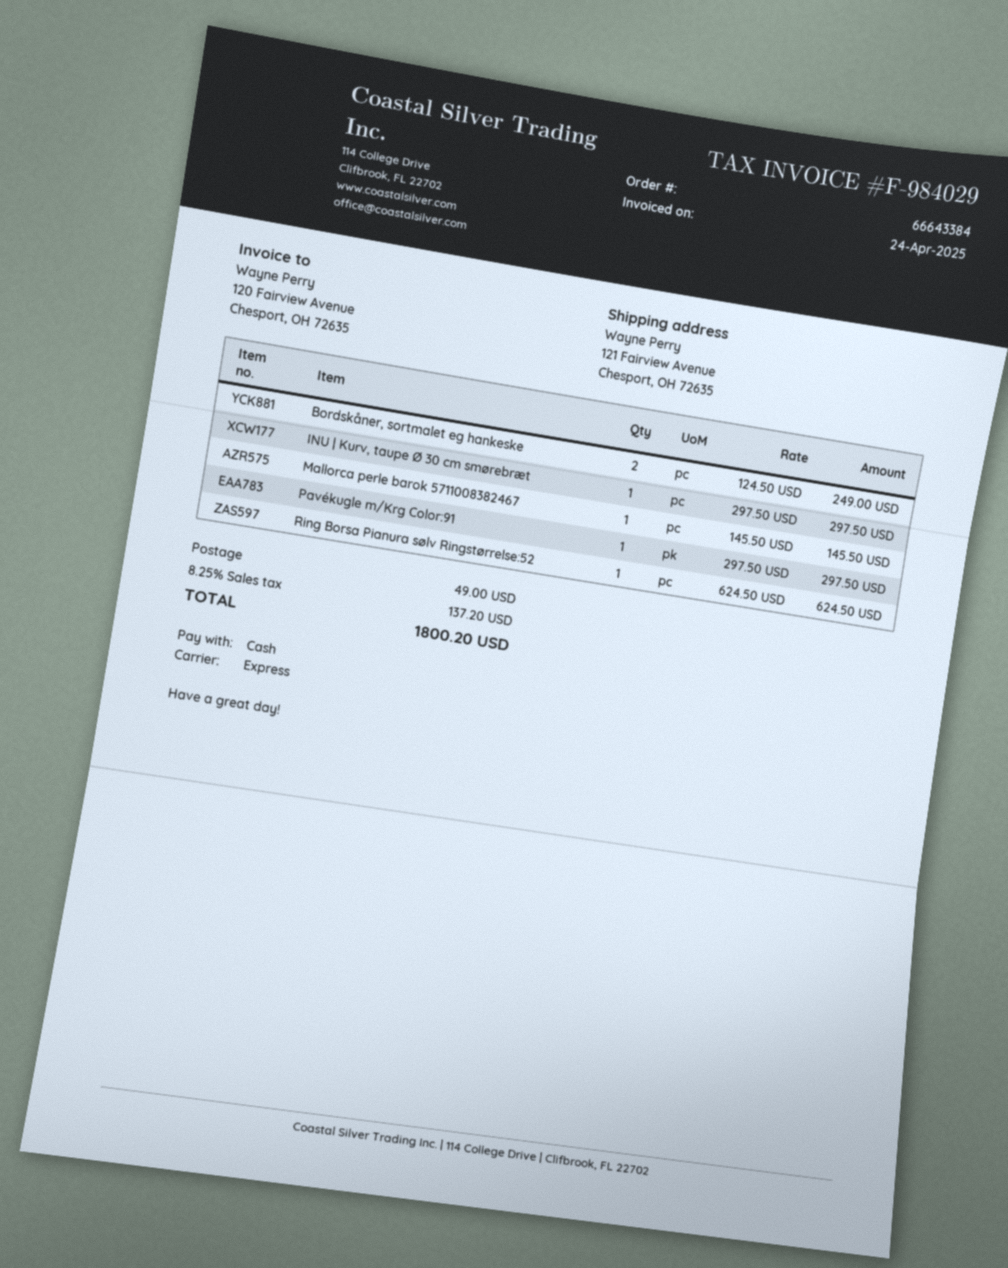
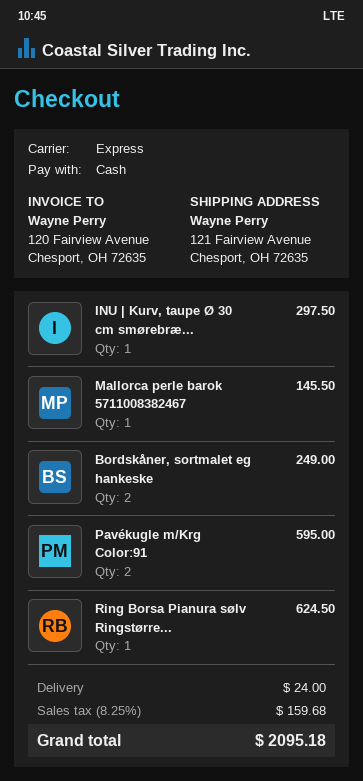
Pavékugle m/Krg Color:91: 1 for 297.50 -> 2 for 595.00
shipping: 49.00 -> 24.00
tax: 8.25% = 137.20 -> 8.25% = 159.68
total: 1800.20 -> 2095.18

